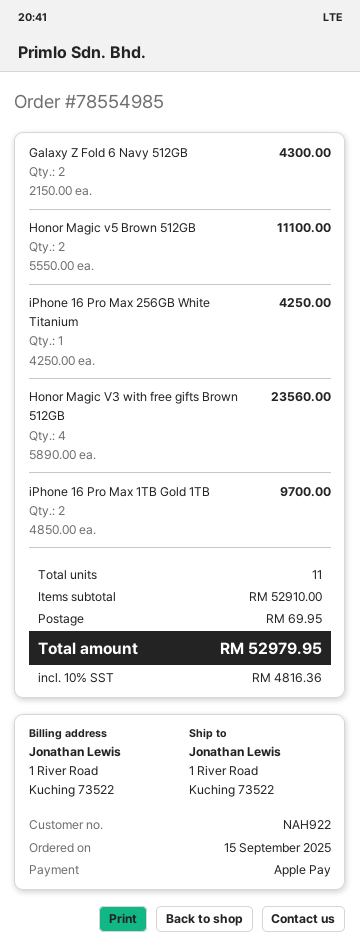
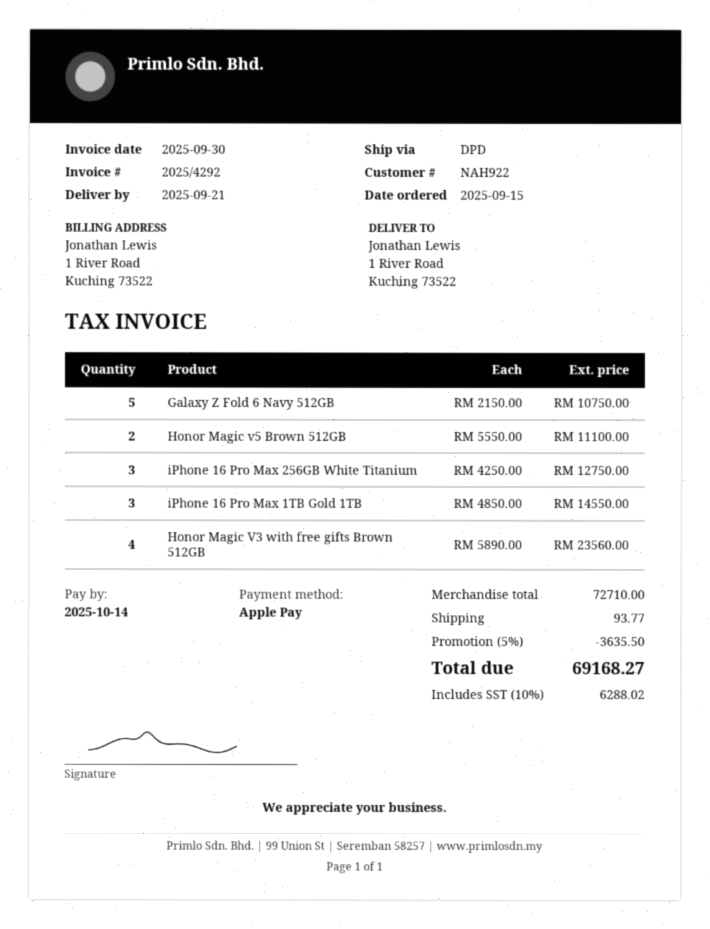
Galaxy Z Fold 6 Navy 512GB: 2 x 2150.00 = 4300.00 -> 5 x 2150.00 = 10750.00
iPhone 16 Pro Max 256GB White Titanium: 1 x 4250.00 = 4250.00 -> 3 x 4250.00 = 12750.00
iPhone 16 Pro Max 1TB Gold 1TB: 2 x 4850.00 = 9700.00 -> 3 x 4850.00 = 14550.00
subtotal: 52910.00 -> 72710.00
discount: none -> 5% = 3635.50
shipping: 69.95 -> 93.77
tax: 10% = 4816.36 -> 10% = 6288.02
total: 52979.95 -> 69168.27

